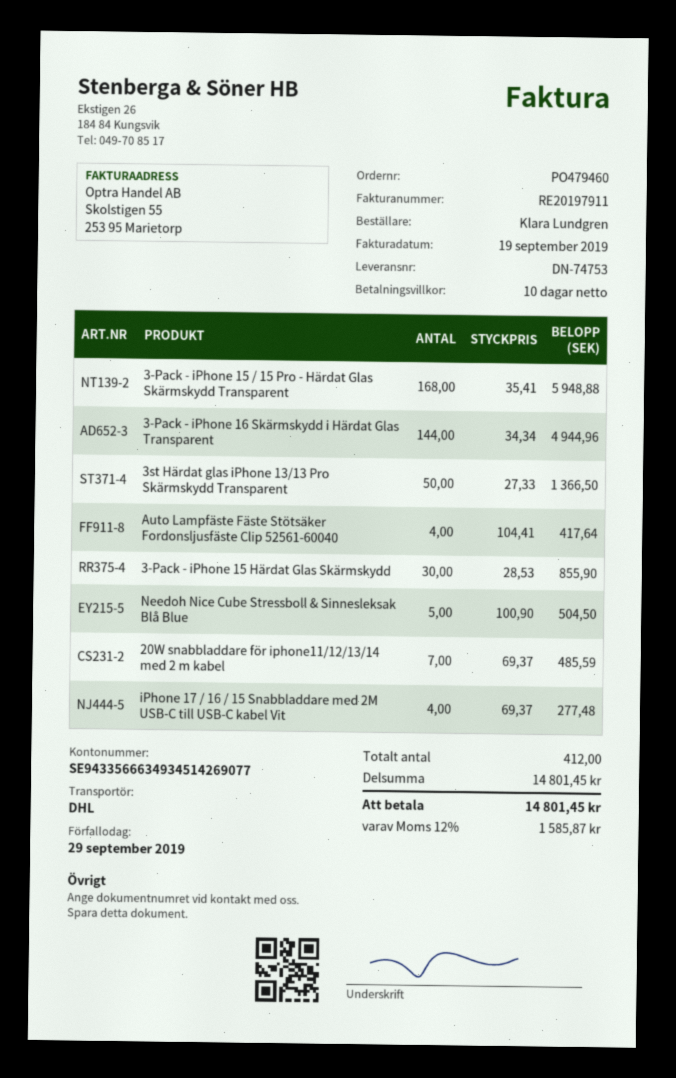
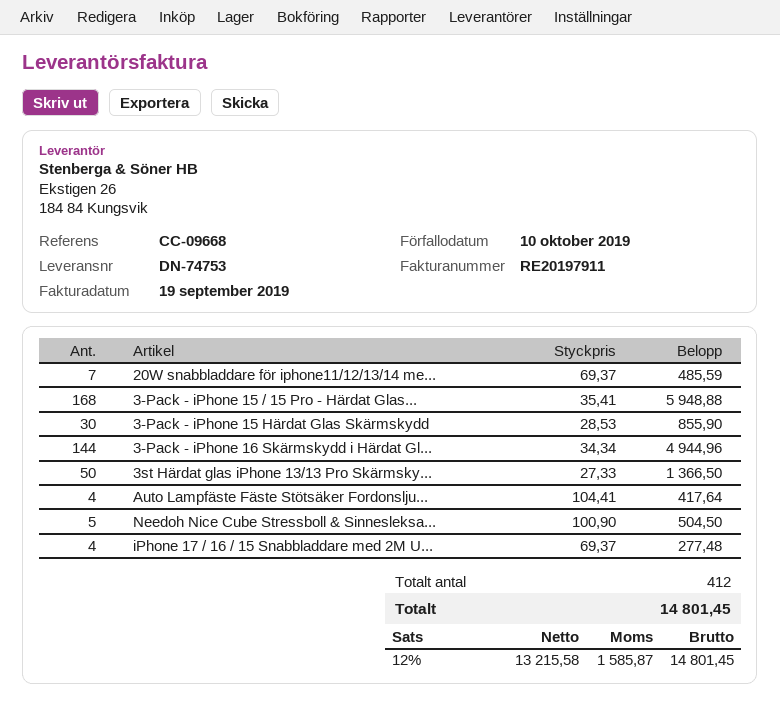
due date: 2019-09-29 -> 2019-10-10

